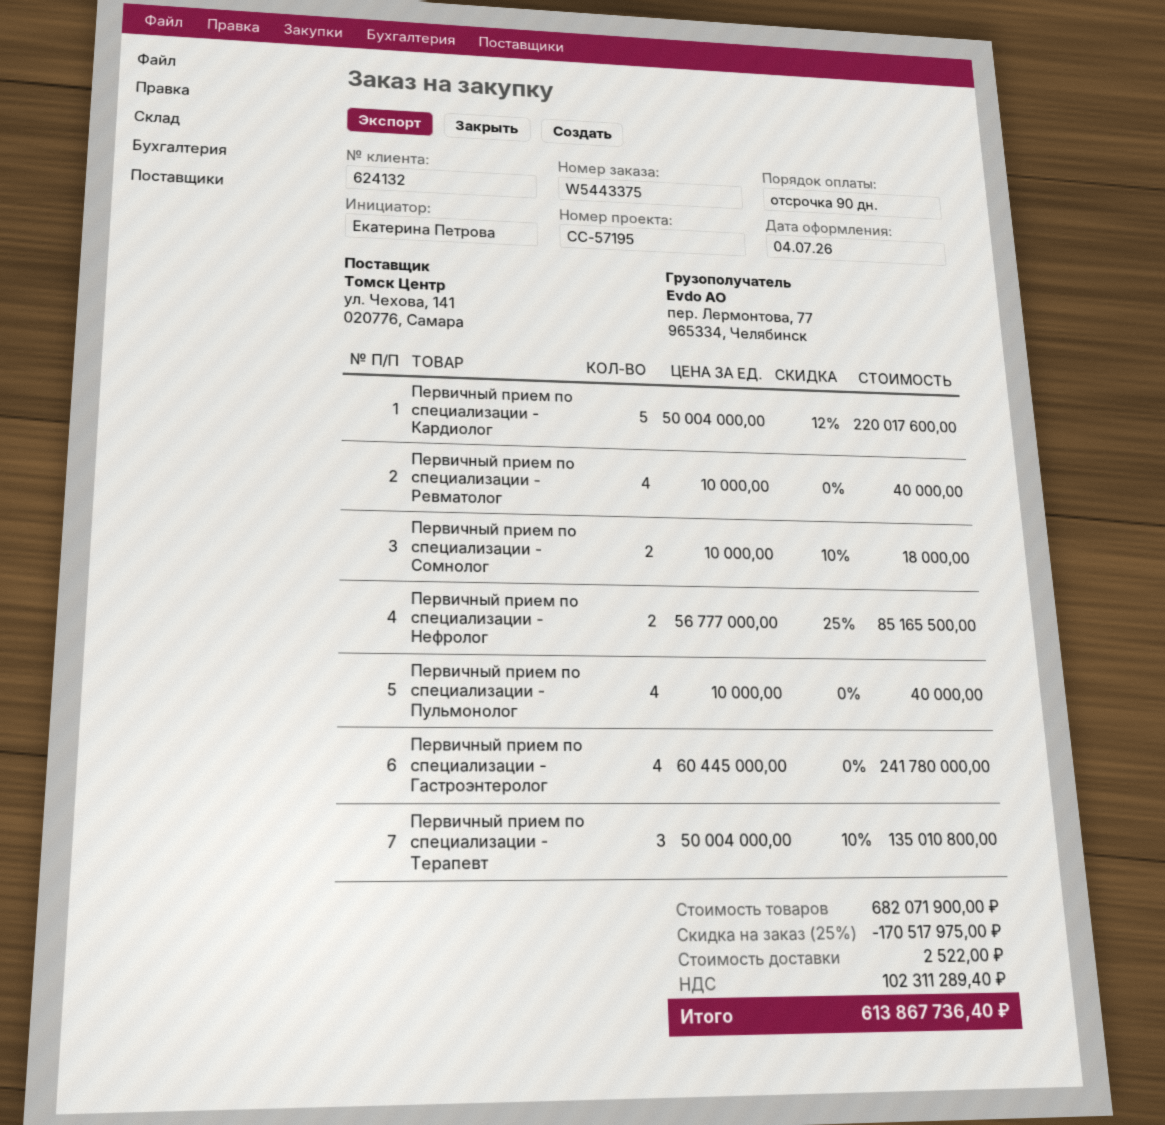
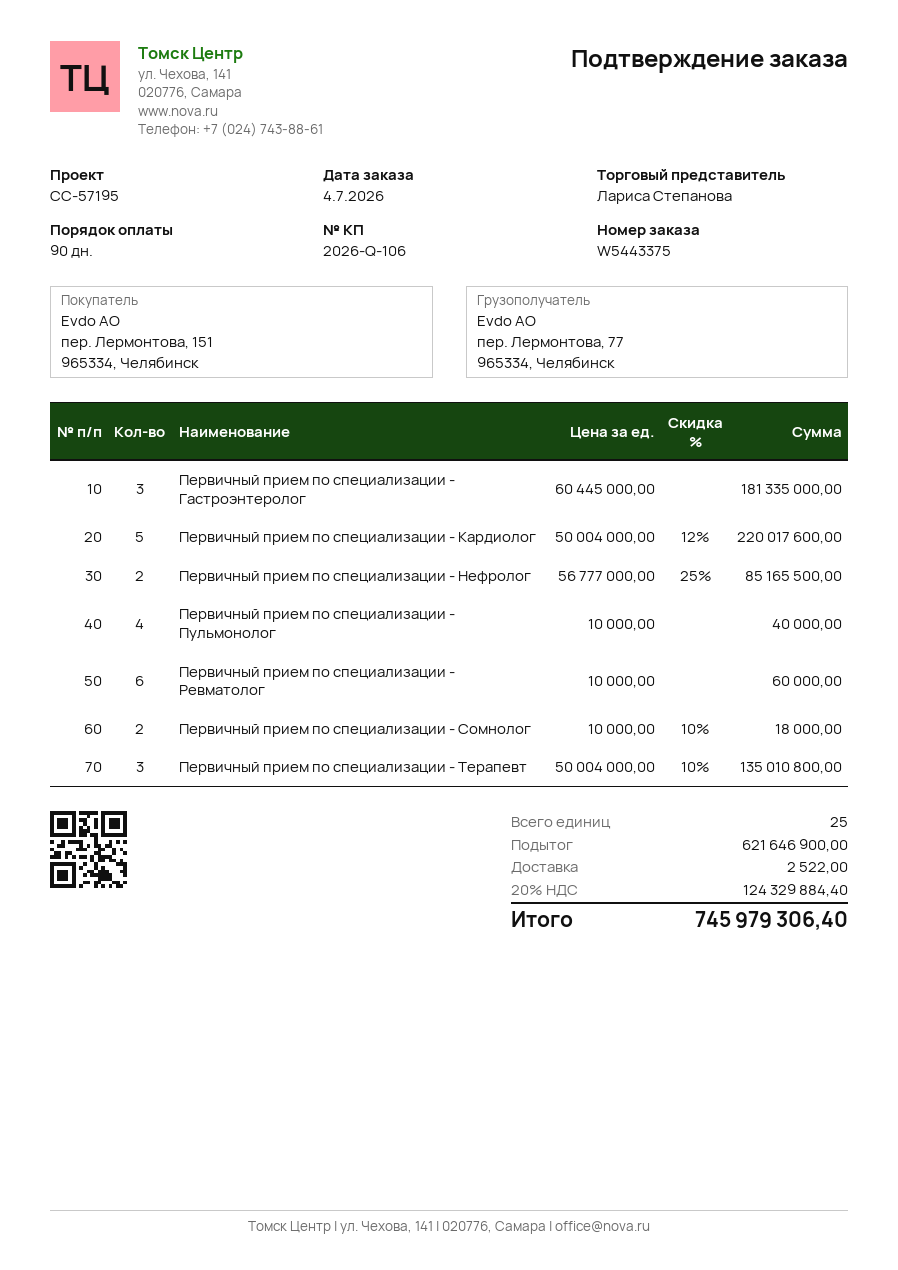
Первичный прием по специализации - Ревматолог: 4 x 10000.00 = 40000.00 -> 6 x 10000.00 = 60000.00
Первичный прием по специализации - Гастроэнтеролог: 4 x 60445000.00 = 241780000.00 -> 3 x 60445000.00 = 181335000.00
subtotal: 682071900.00 -> 621646900.00
discount: 25% = 170517975.00 -> none
tax: 102311289.40 -> 124329884.40
total: 613867736.40 -> 745979306.40

